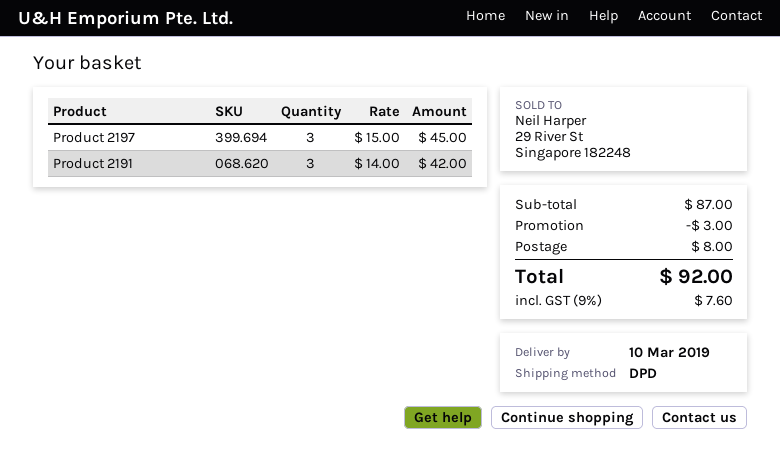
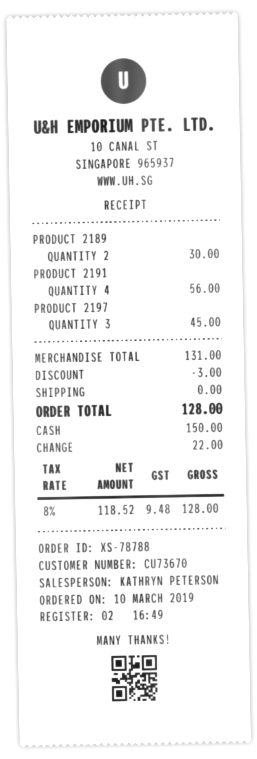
Product 2191: 3 for 42.00 -> 4 for 56.00
PRODUCT 2189: none -> 2 for 30.00
subtotal: 87.00 -> 131.00
shipping: 8.00 -> 0.00
tax: 9% = 7.60 -> 8% = 9.48
total: 92.00 -> 128.00

